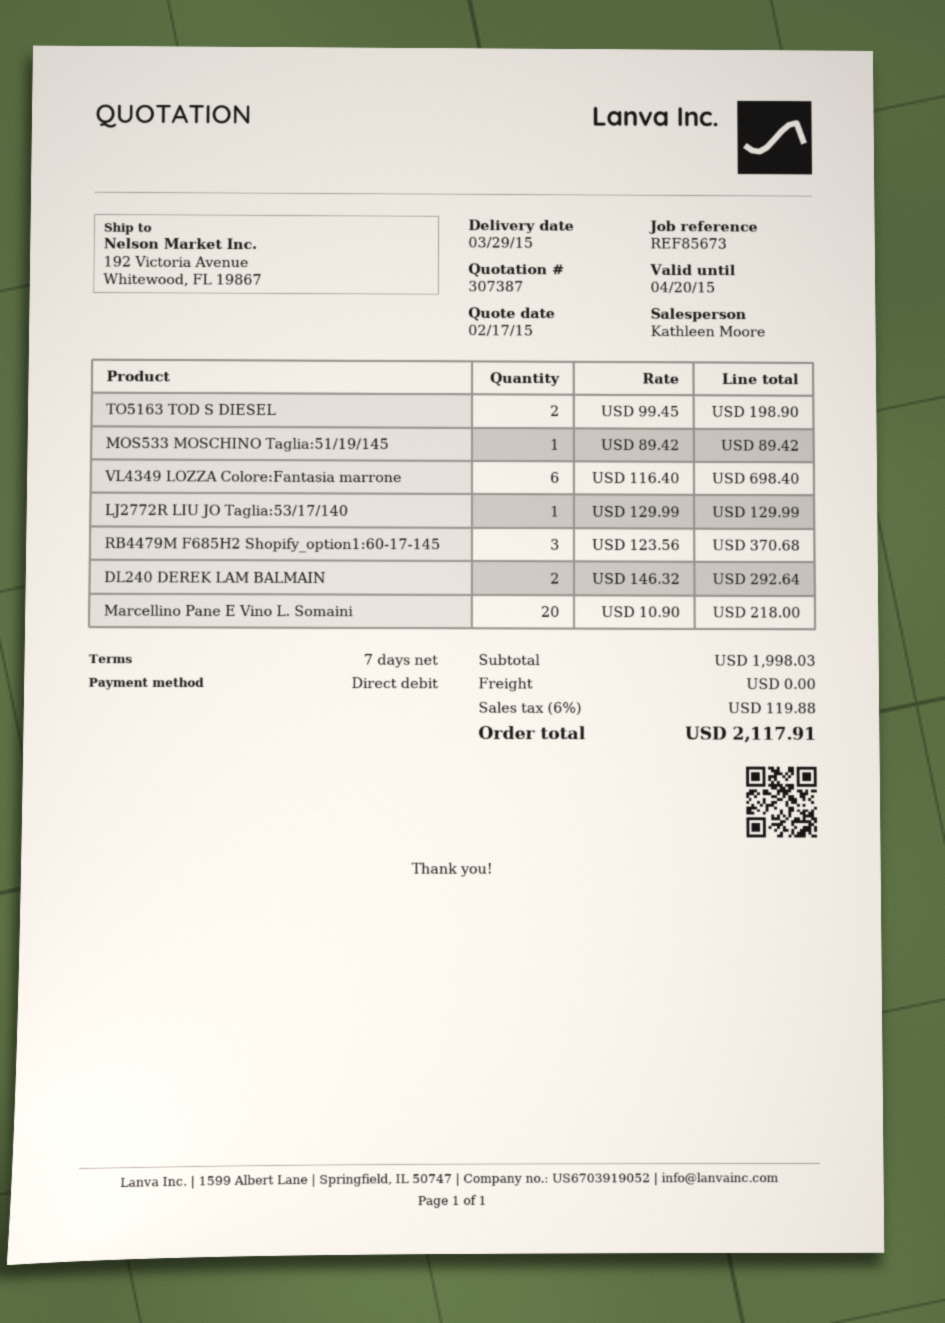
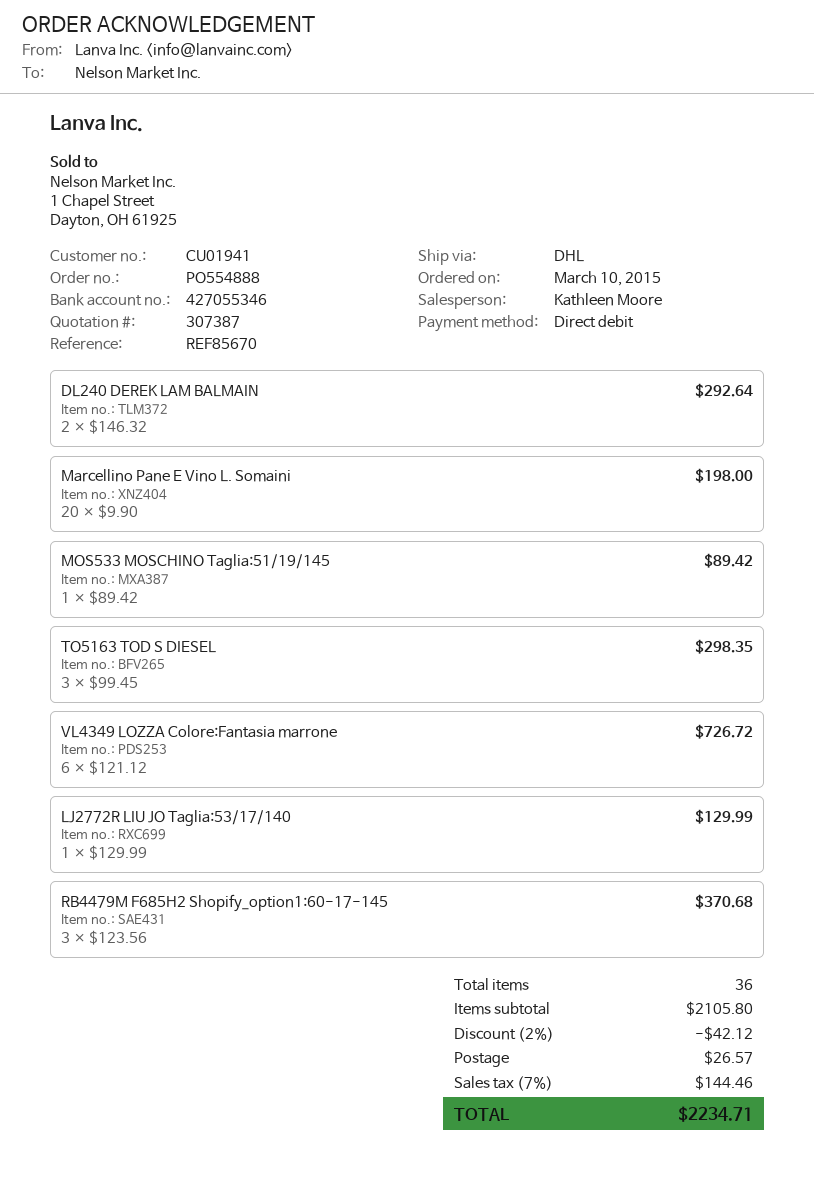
reference: REF85673 -> REF85670
TO5163 TOD S DIESEL: 2 x 99.45 = 198.90 -> 3 x 99.45 = 298.35
VL4349 LOZZA Colore:Fantasia marrone: 6 x 116.40 = 698.40 -> 6 x 121.12 = 726.72
Marcellino Pane E Vino L. Somaini: 20 x 10.90 = 218.00 -> 20 x 9.90 = 198.00
subtotal: 1998.03 -> 2105.80
discount: none -> 2% = 42.12
shipping: 0.00 -> 26.57
tax: 6% = 119.88 -> 7% = 144.46
total: 2117.91 -> 2234.71

